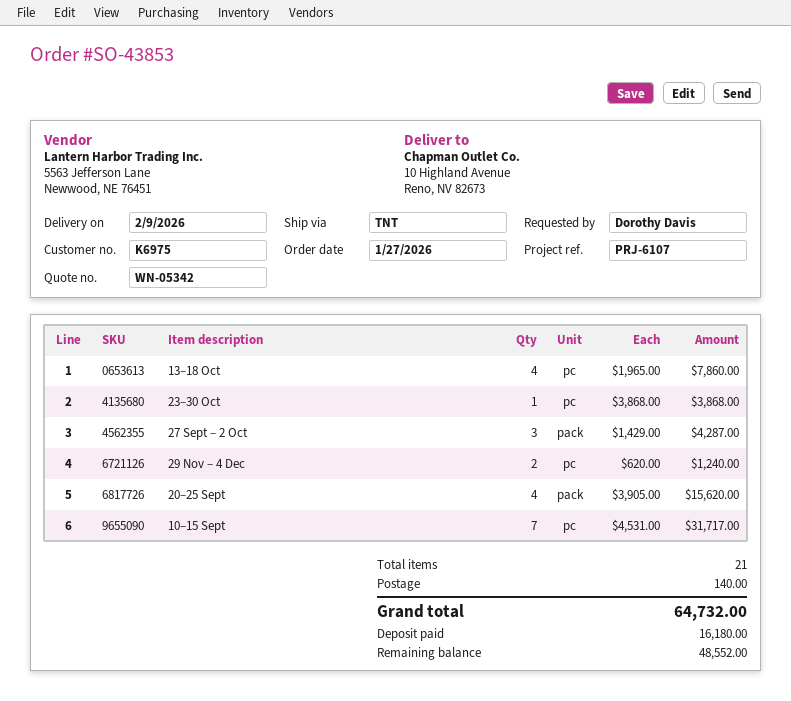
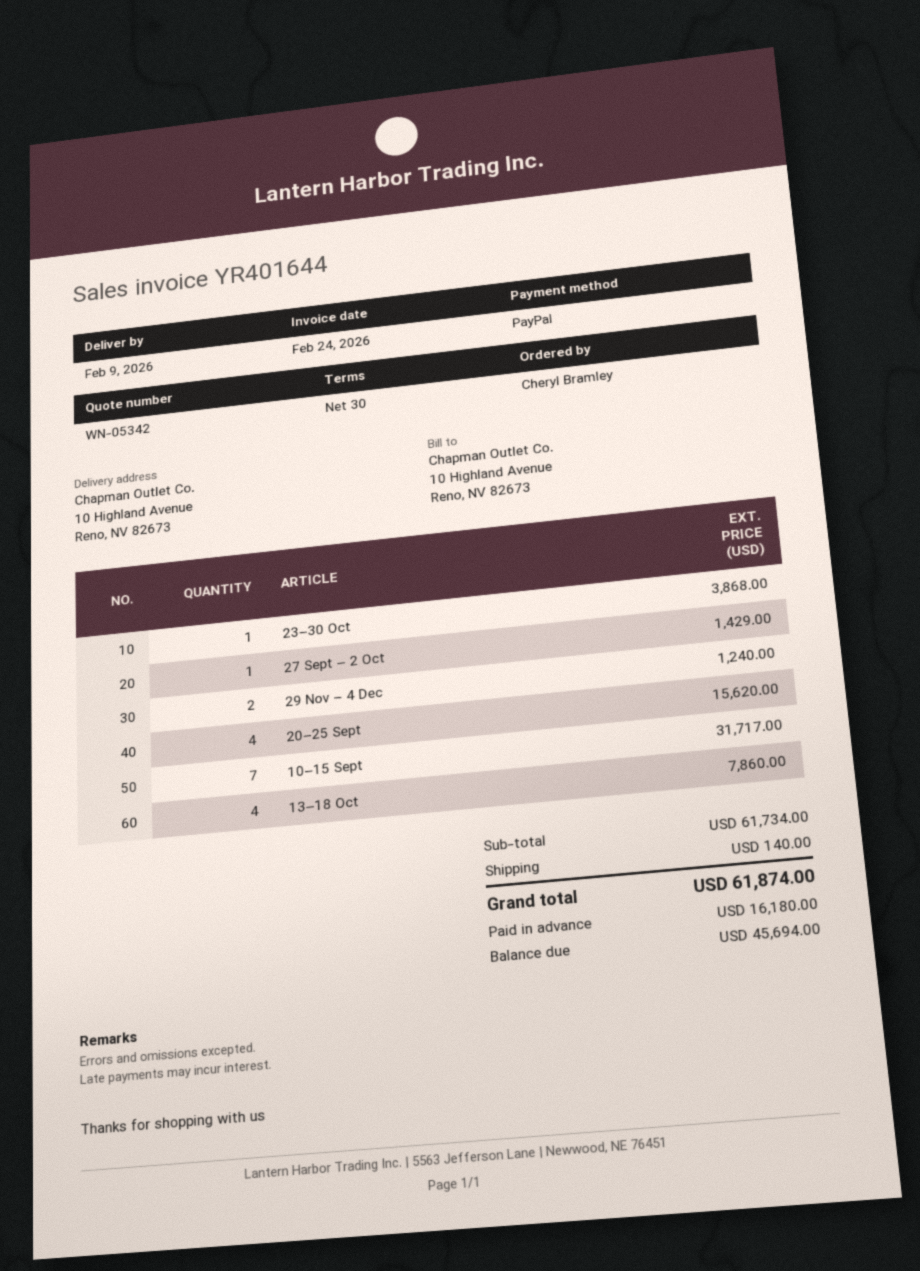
ordered by: Dorothy Davis -> Cheryl Bramley
27 Sept – 2 Oct: 3 for 4287.00 -> 1 for 1429.00
total: 64732.00 -> 61874.00
balance: 48552.00 -> 45694.00

